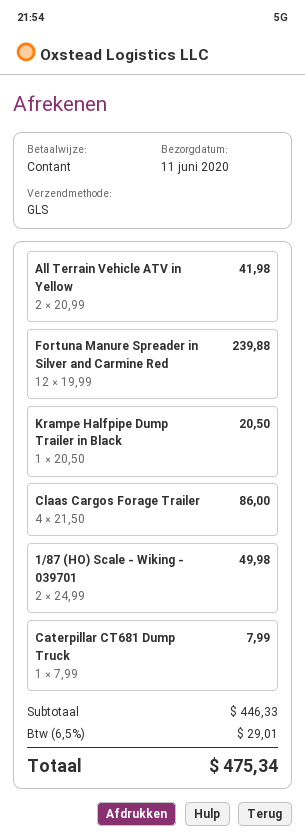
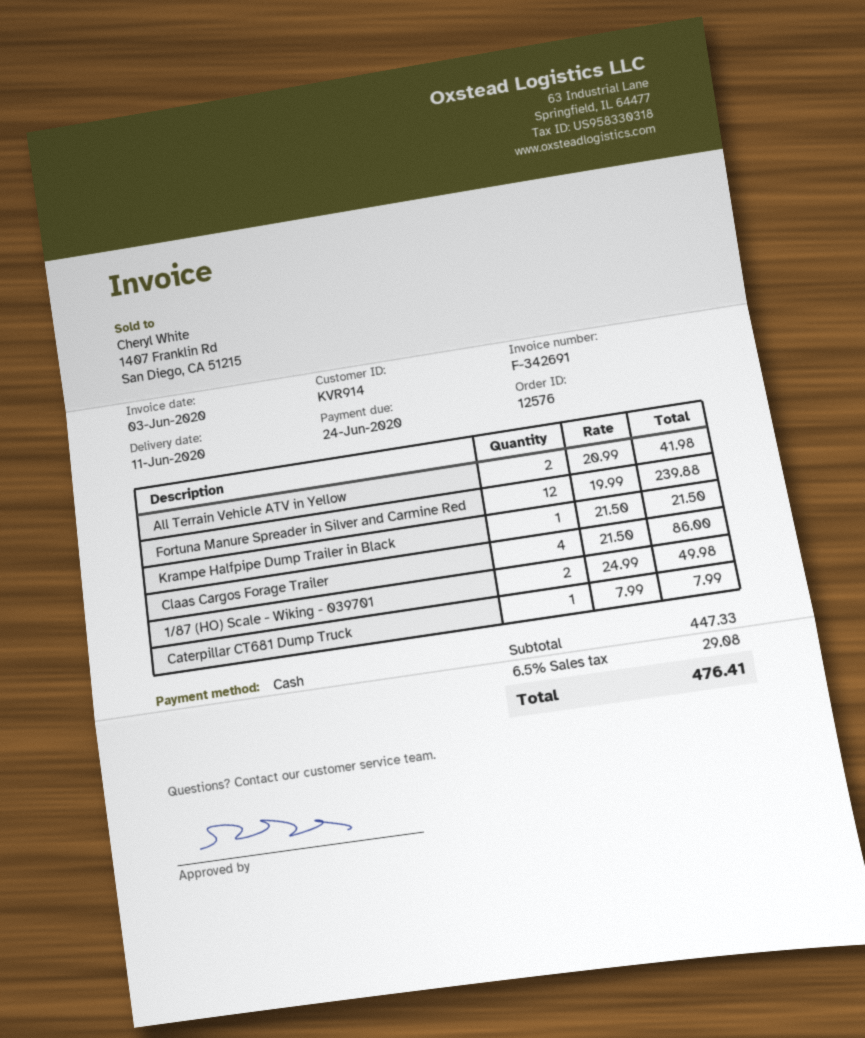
Krampe Halfpipe Dump Trailer in Black: 1 x 20.50 = 20.50 -> 1 x 21.50 = 21.50
subtotal: 446.33 -> 447.33
tax: 6.5% = 29.01 -> 6.5% = 29.08
total: 475.34 -> 476.41

